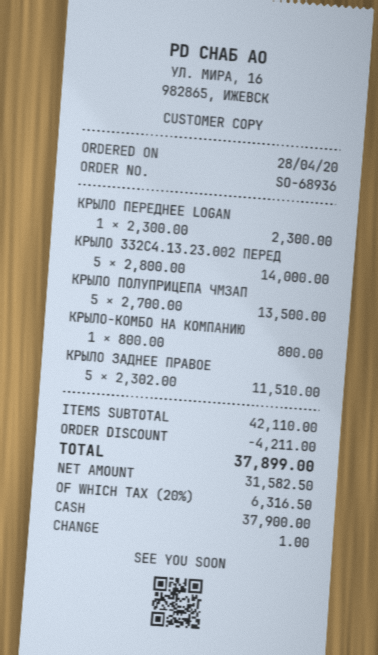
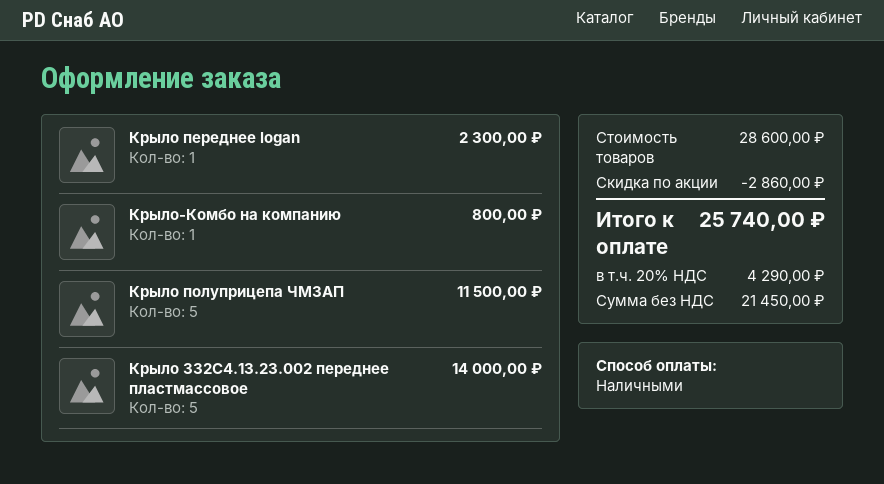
КРЫЛО ПОЛУПРИЦЕПА ЧМЗАП: 5 for 13500.00 -> 5 for 11500.00
КРЫЛО ЗАДНЕЕ ПРАВОЕ: 5 for 11510.00 -> none
subtotal: 42110.00 -> 28600.00
discount: 4211.00 -> 2860.00
net: 31582.50 -> 21450.00
tax: 20% = 6316.50 -> 20% = 4290.00
total: 37899.00 -> 25740.00

